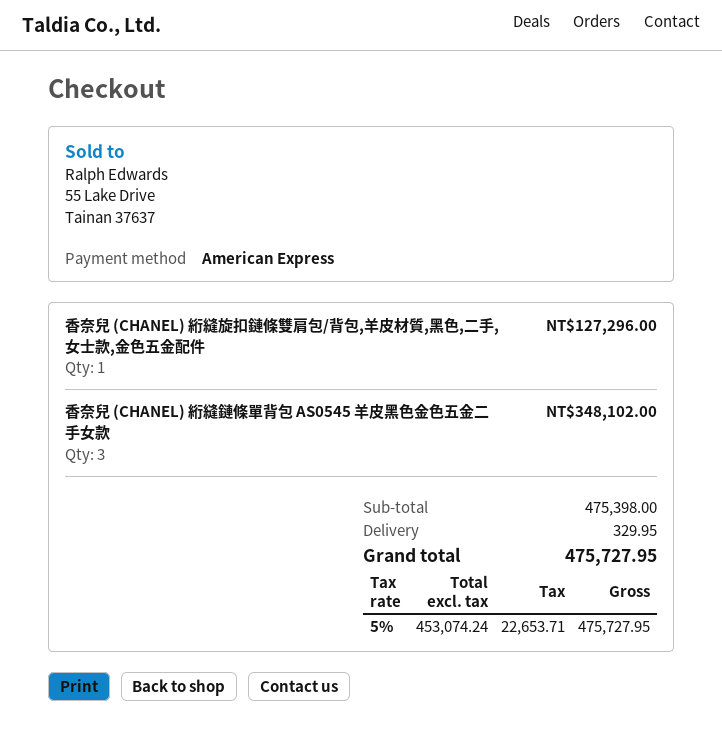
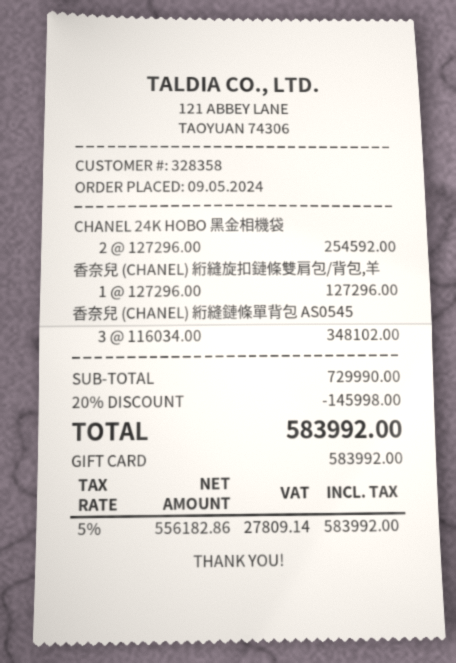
payment method: American Express -> gift card
CHANEL 24K HOBO 黑金相機袋: none -> 2 for 254592.00
subtotal: 475398.00 -> 729990.00
discount: none -> 20% = 145998.00
shipping: 329.95 -> none
net: 453074.24 -> 556182.86
tax: 5% = 22653.71 -> 5% = 27809.14
total: 475727.95 -> 583992.00

